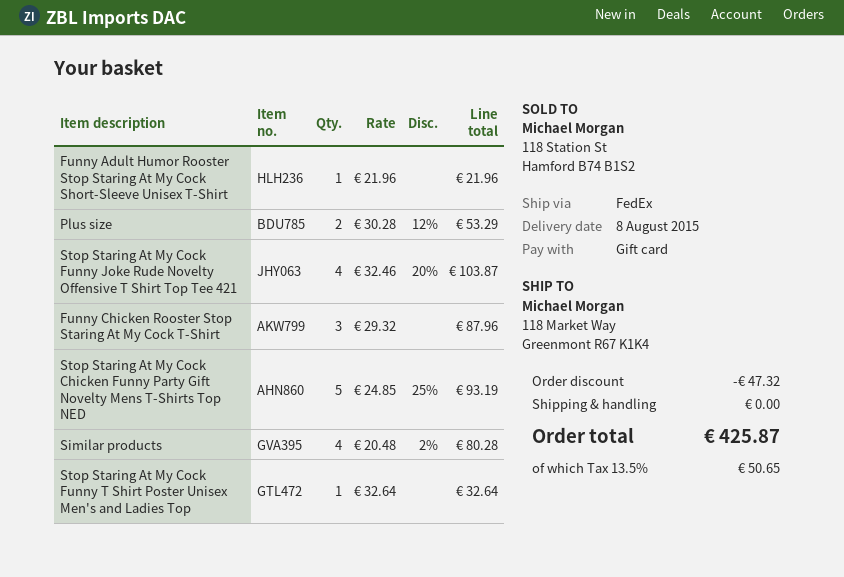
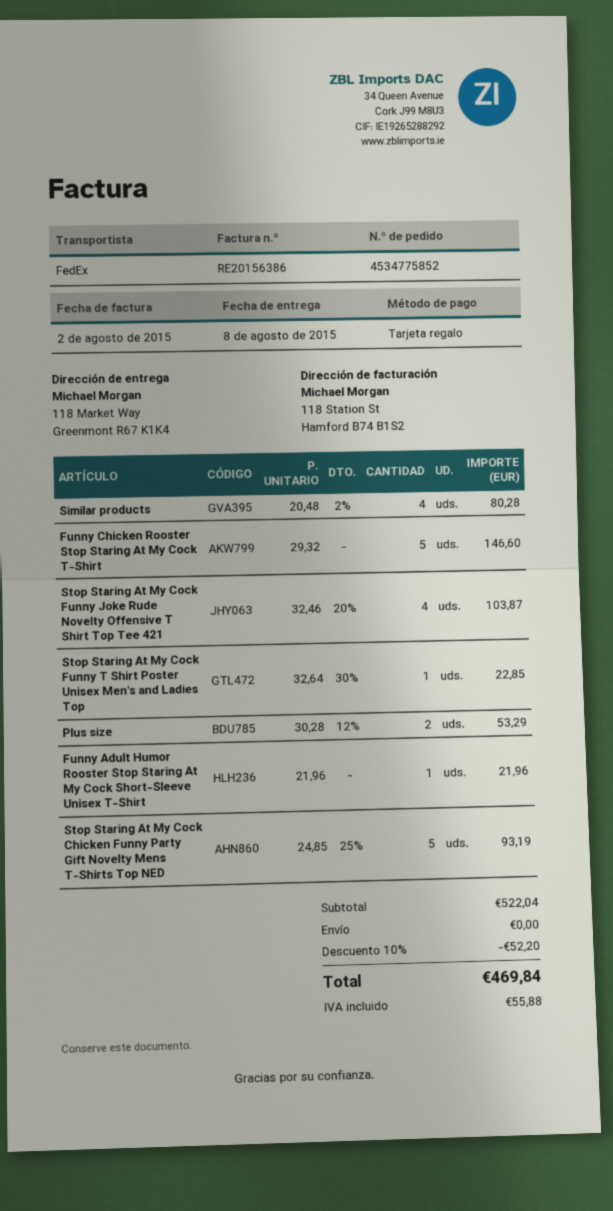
Funny Chicken Rooster Stop Staring At My Cock T-Shirt: 3 x 29.32 = 87.96 -> 5 x 29.32 = 146.60
Stop Staring At My Cock Funny T Shirt Poster Unisex Men's and Ladies Top: 1 x 32.64 = 32.64 -> 1 x 32.64 - 30% = 22.85
discount: 47.32 -> 52.20
tax: 50.65 -> 55.88
total: 425.87 -> 469.84

